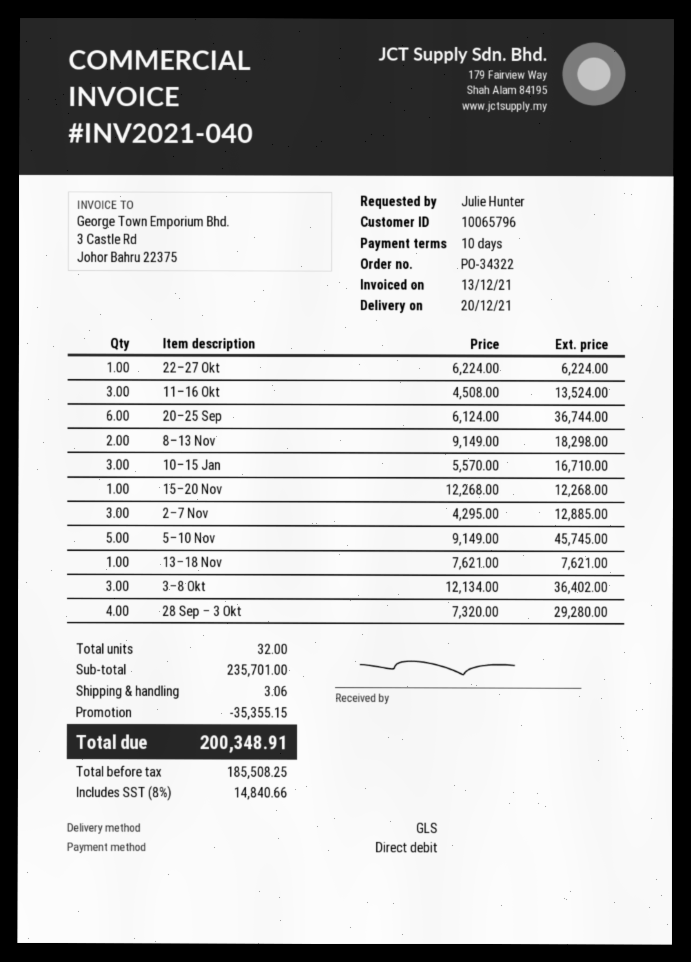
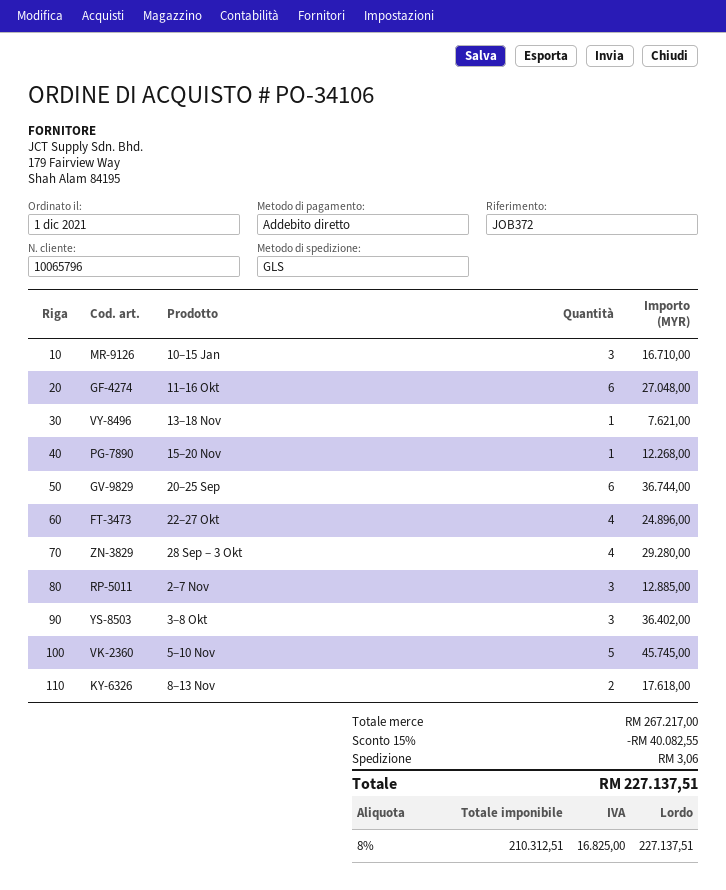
order number: PO-34322 -> PO-34106
22–27 Okt: 1 for 6224.00 -> 4 for 24896.00
11–16 Okt: 3 for 13524.00 -> 6 for 27048.00
8–13 Nov: 2 for 18298.00 -> 2 for 17618.00
subtotal: 235701.00 -> 267217.00
discount: 35355.15 -> 40082.55
net: 185508.25 -> 210312.51
tax: 8% = 14840.66 -> 8% = 16825.00
total: 200348.91 -> 227137.51

